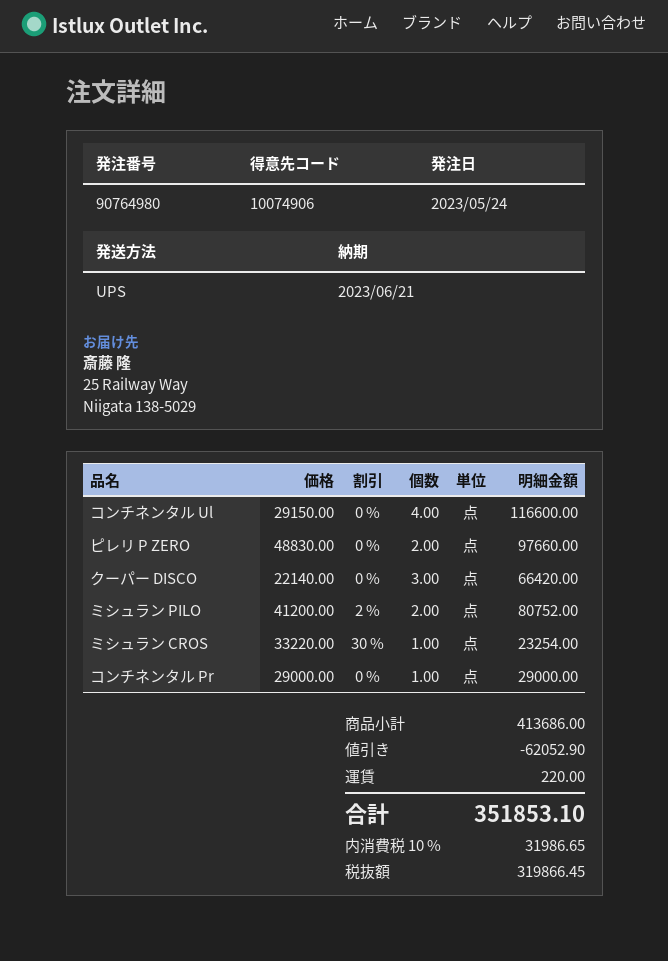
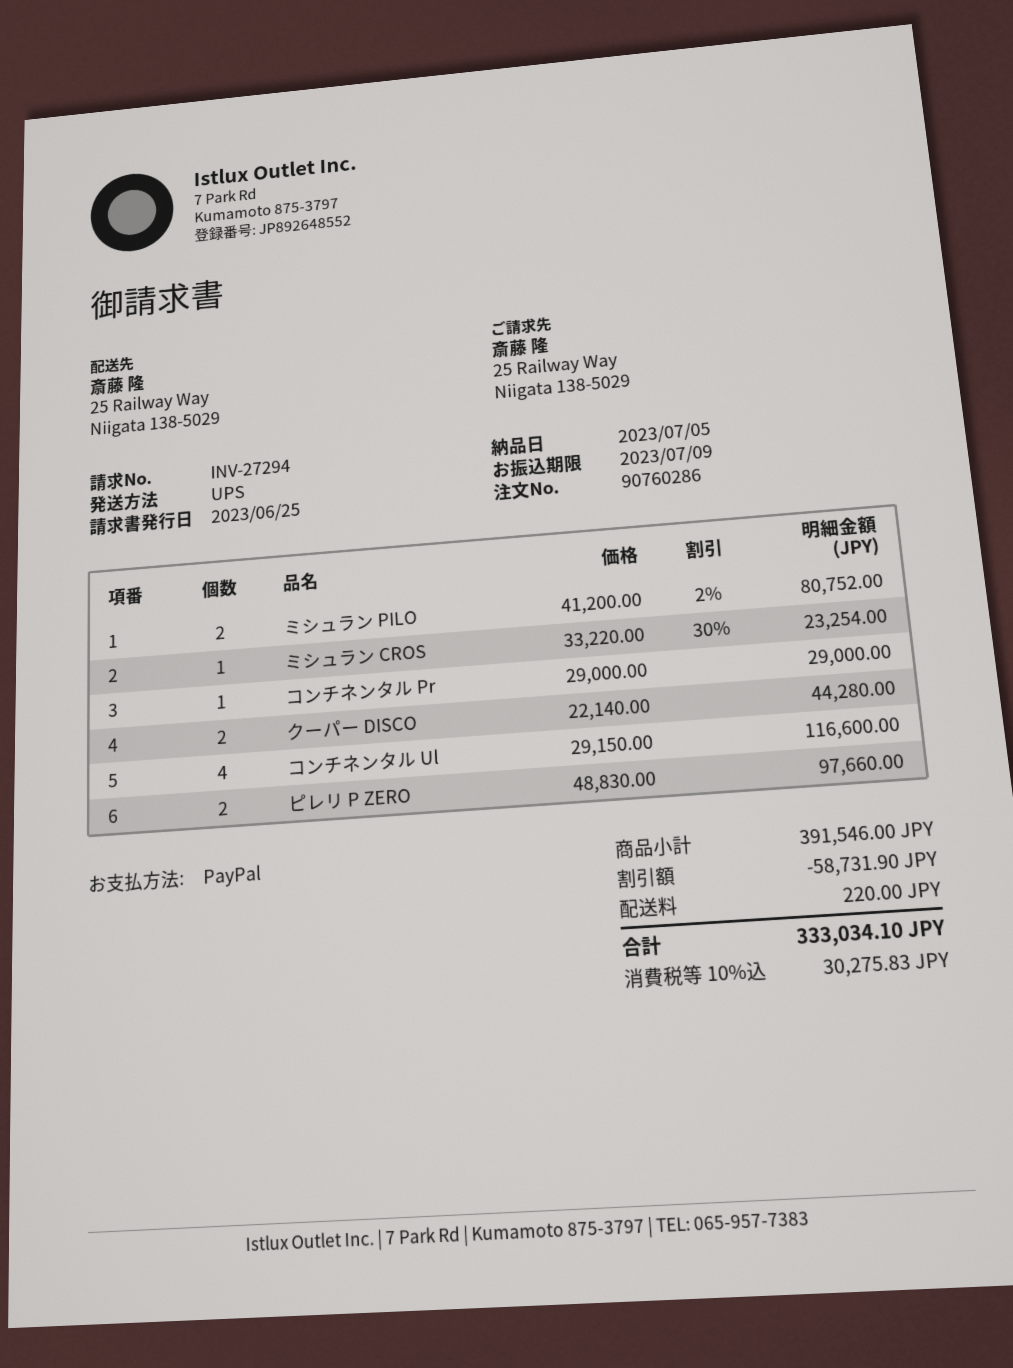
order number: 90764980 -> 90760286
delivery date: 2023-06-21 -> 2023-07-05
クーパー DISCO: 3 x 22140.00 = 66420.00 -> 2 x 22140.00 = 44280.00
subtotal: 413686.00 -> 391546.00
discount: 62052.90 -> 58731.90
tax: 10% = 31986.65 -> 10% = 30275.83
total: 351853.10 -> 333034.10

